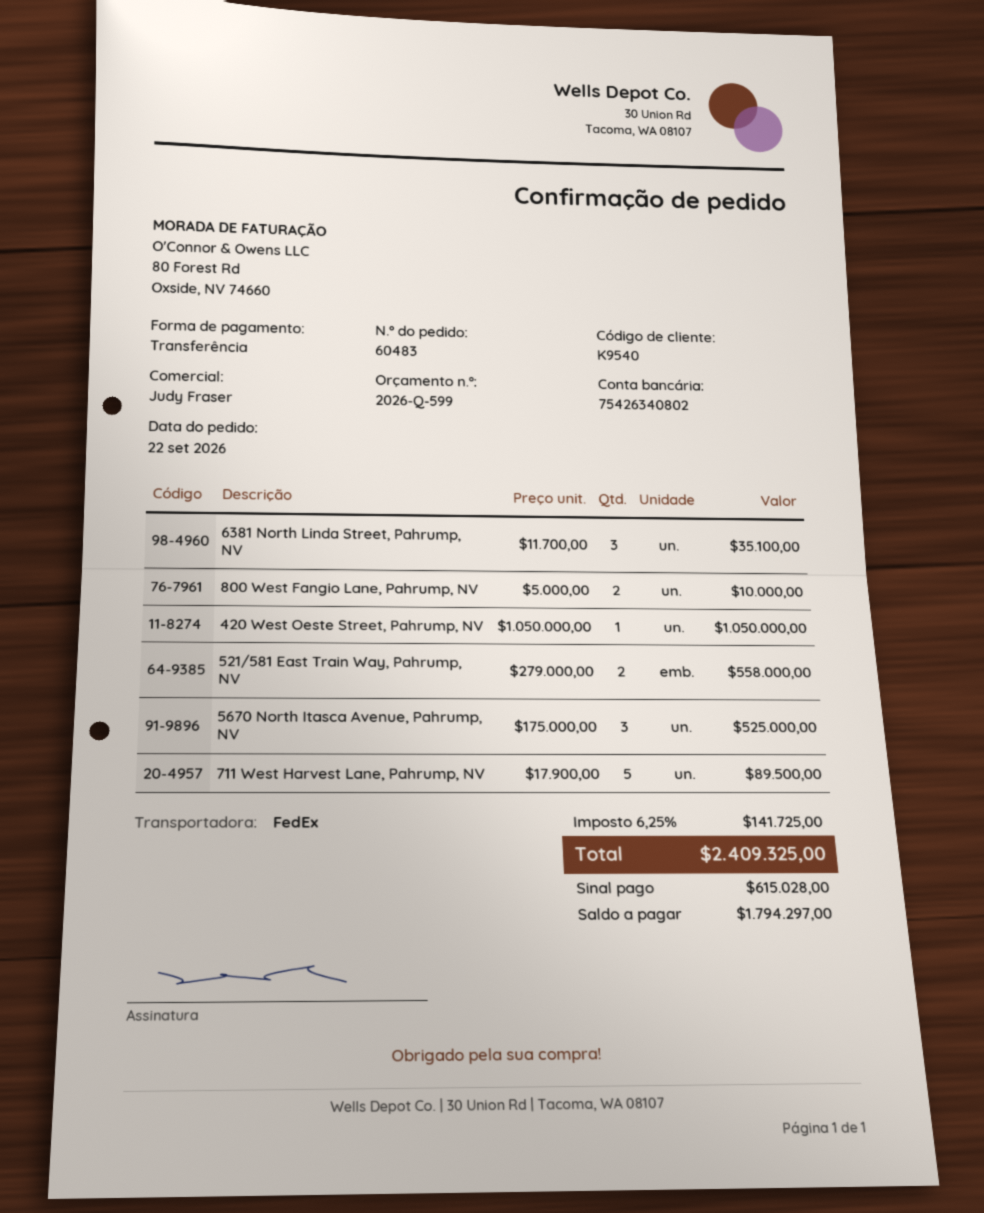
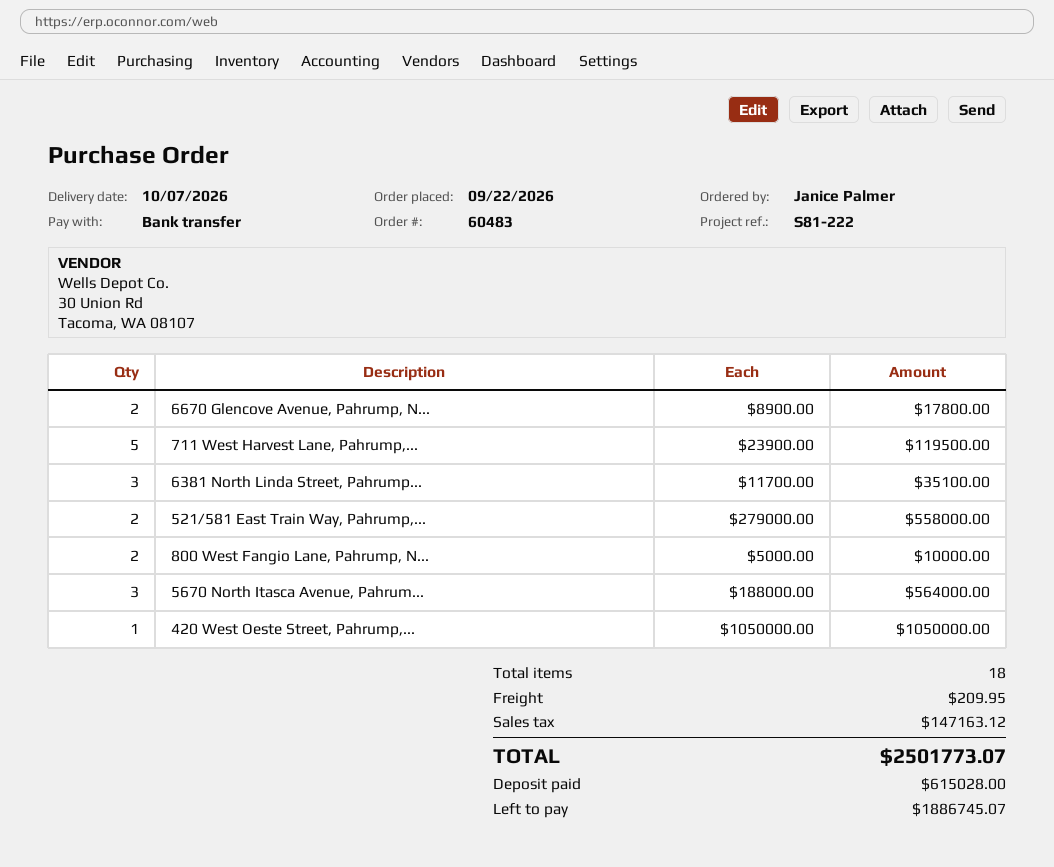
5670 North Itasca Avenue, Pahrump, NV: 3 x 175000.00 = 525000.00 -> 3 x 188000.00 = 564000.00
711 West Harvest Lane, Pahrump, NV: 5 x 17900.00 = 89500.00 -> 5 x 23900.00 = 119500.00
6670 Glencove Avenue, Pahrump, N...: none -> 2 x 8900.00 = 17800.00
shipping: none -> 209.95
tax: 141725.00 -> 147163.12
total: 2409325.00 -> 2501773.07
balance: 1794297.00 -> 1886745.07

